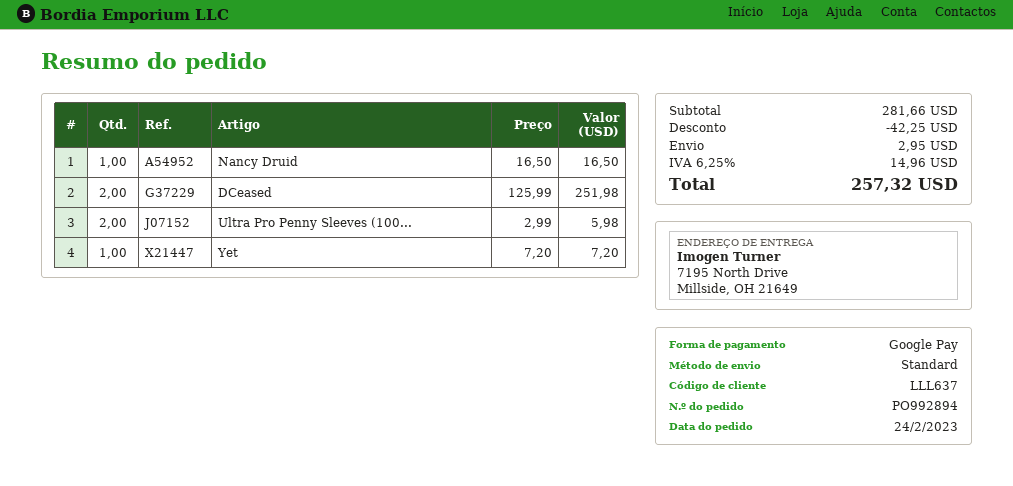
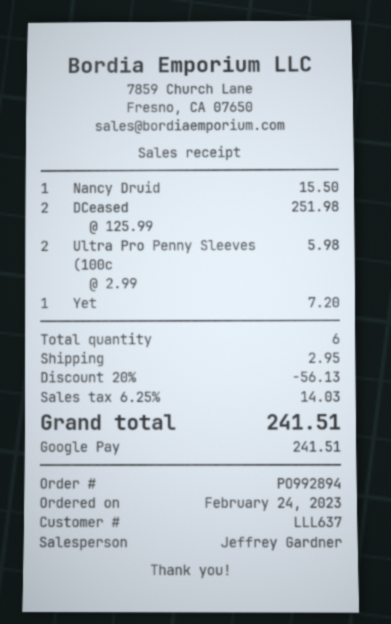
Nancy Druid: 1 x 16.50 = 16.50 -> 1 x 15.50 = 15.50
discount: 42.25 -> 56.13
tax: 6.25% = 14.96 -> 6.25% = 14.03
total: 257.32 -> 241.51

